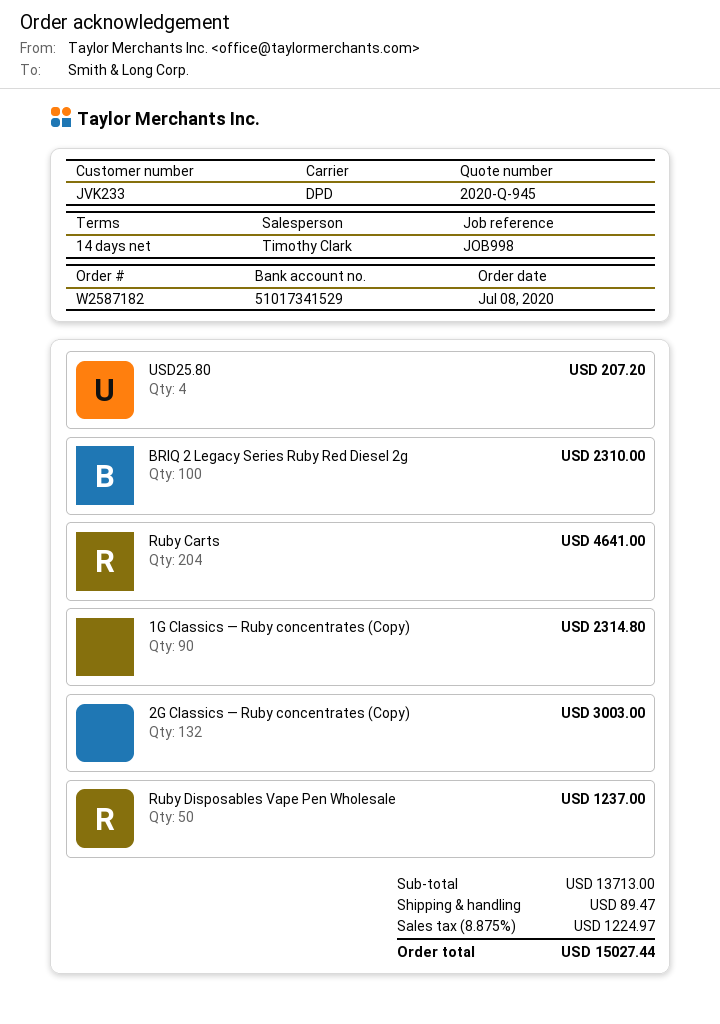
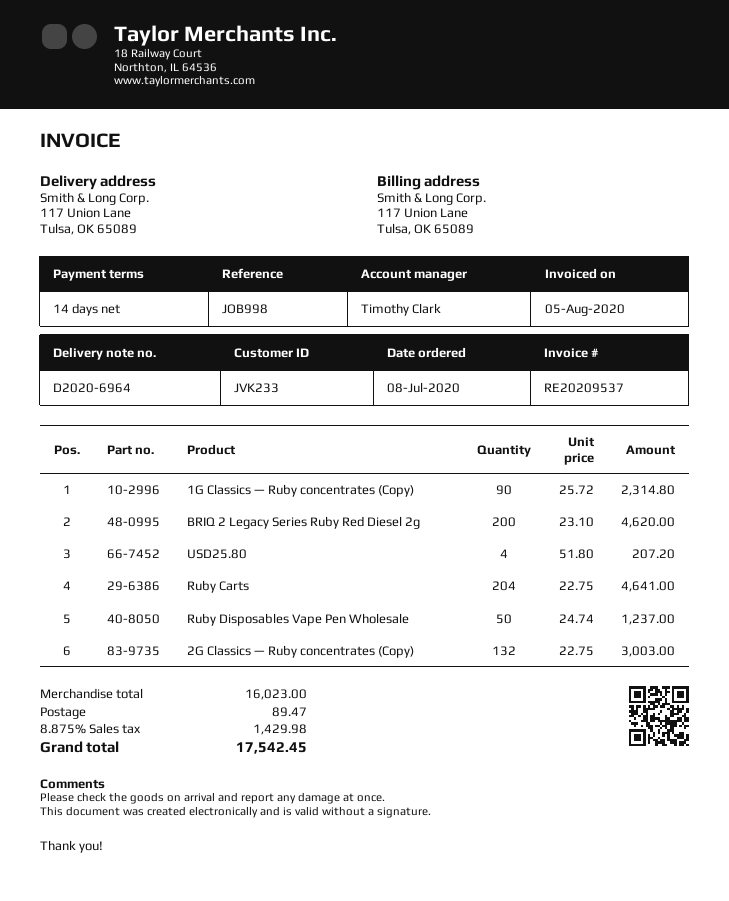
BRIQ 2 Legacy Series Ruby Red Diesel 2g: 100 for 2310.00 -> 200 for 4620.00
subtotal: 13713.00 -> 16023.00
tax: 8.875% = 1224.97 -> 8.875% = 1429.98
total: 15027.44 -> 17542.45

